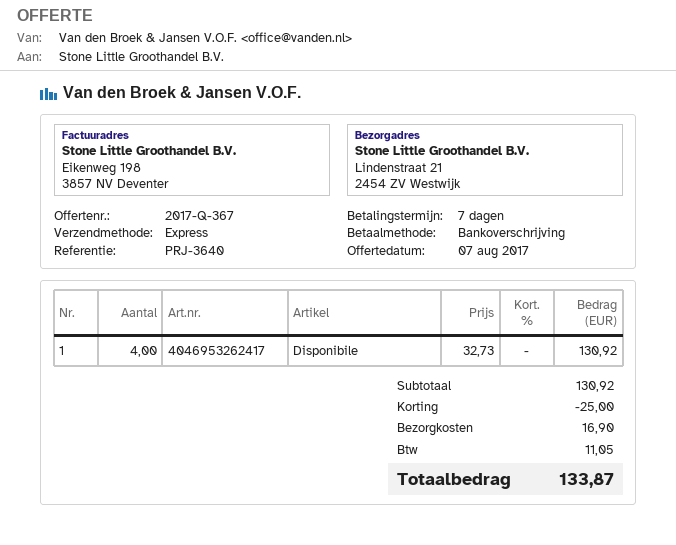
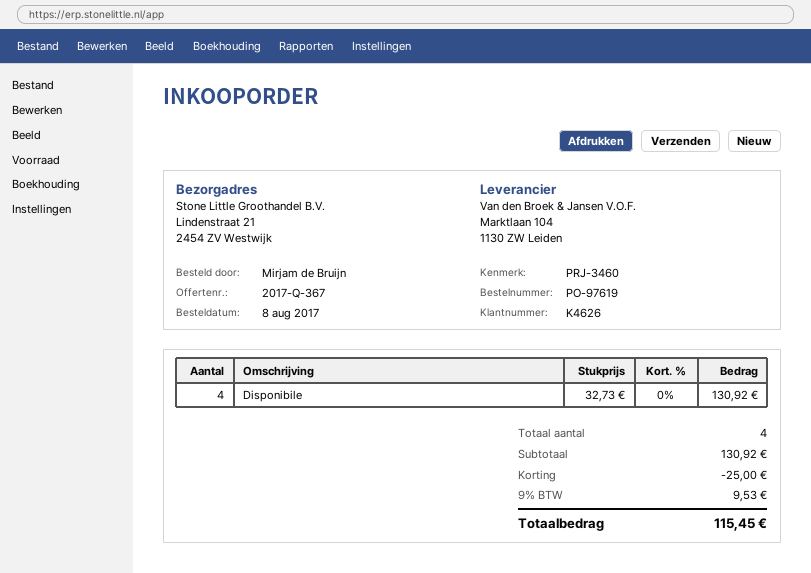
reference: PRJ-3640 -> PRJ-3460
shipping: 16.90 -> none
tax: 11.05 -> 9.53
total: 133.87 -> 115.45

